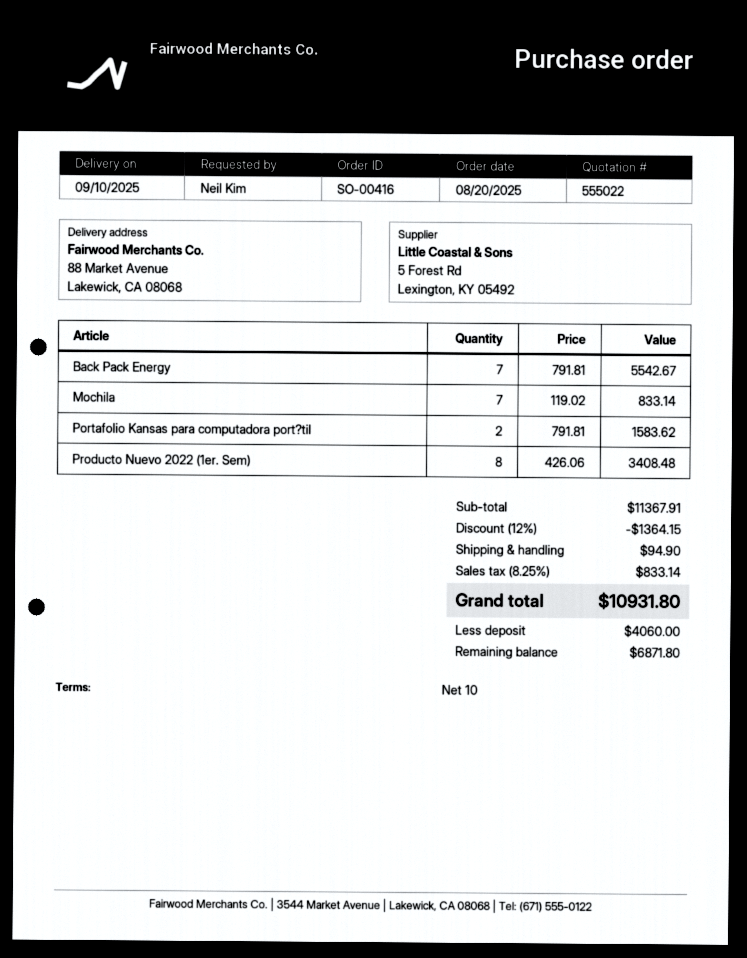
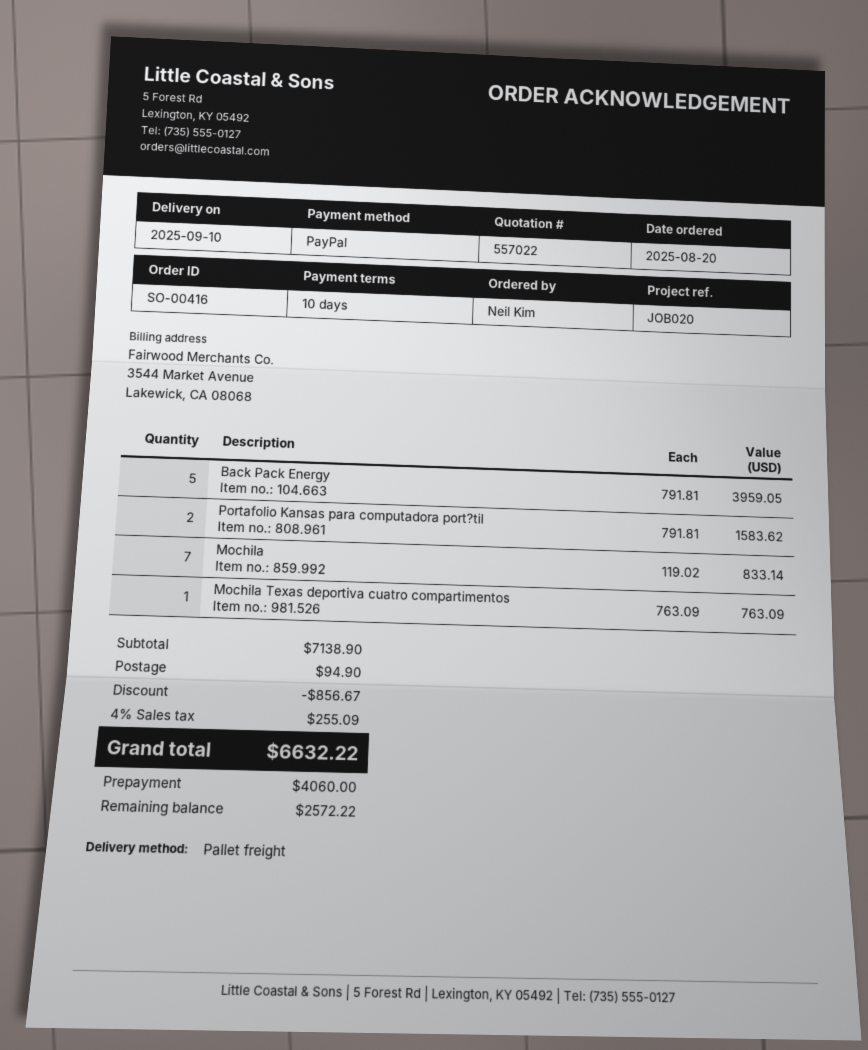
quote number: 555022 -> 557022
Back Pack Energy: 7 x 791.81 = 5542.67 -> 5 x 791.81 = 3959.05
Producto Nuevo 2022 (1er. Sem): 8 x 426.06 = 3408.48 -> none
Mochila Texas deportiva cuatro compartimentos: none -> 1 x 763.09 = 763.09
subtotal: 11367.91 -> 7138.90
discount: 1364.15 -> 856.67
tax: 8.25% = 833.14 -> 4% = 255.09
total: 10931.80 -> 6632.22
balance: 6871.80 -> 2572.22

